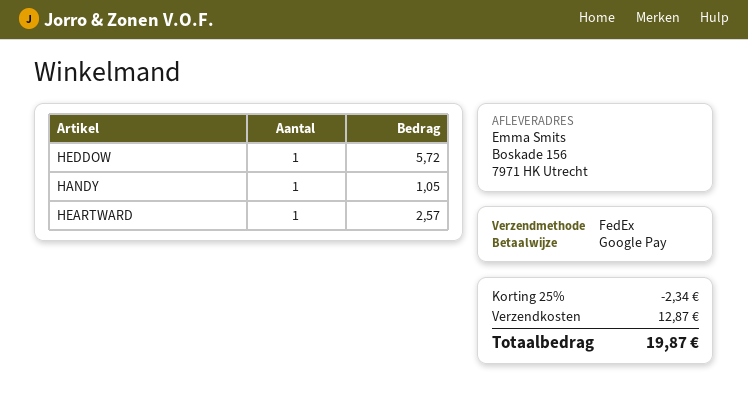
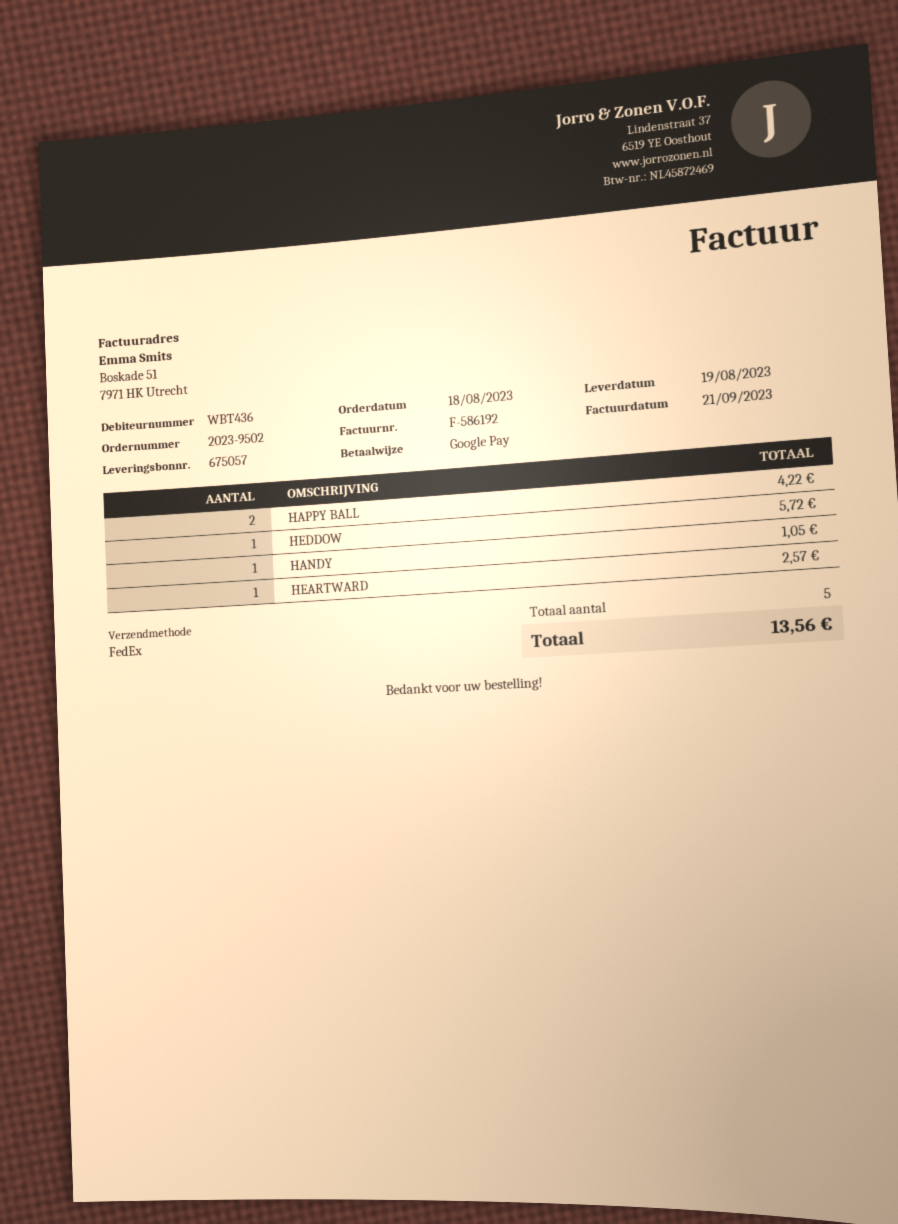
HAPPY BALL: none -> 2 for 4.22
discount: 25% = 2.34 -> none
shipping: 12.87 -> none
total: 19.87 -> 13.56

